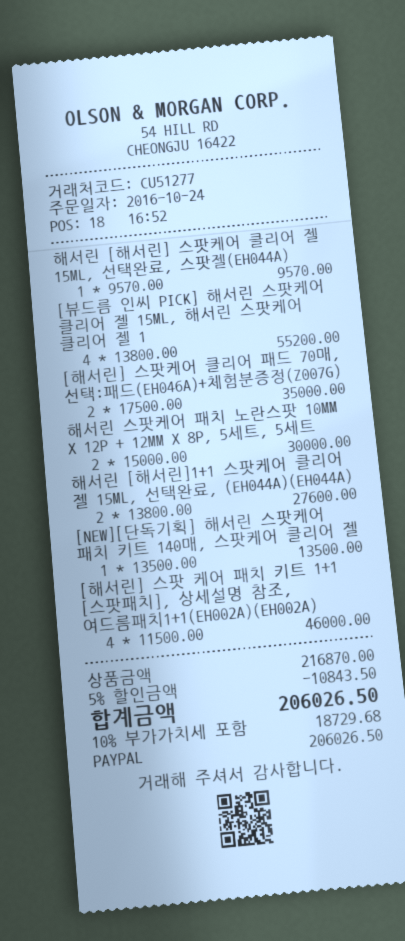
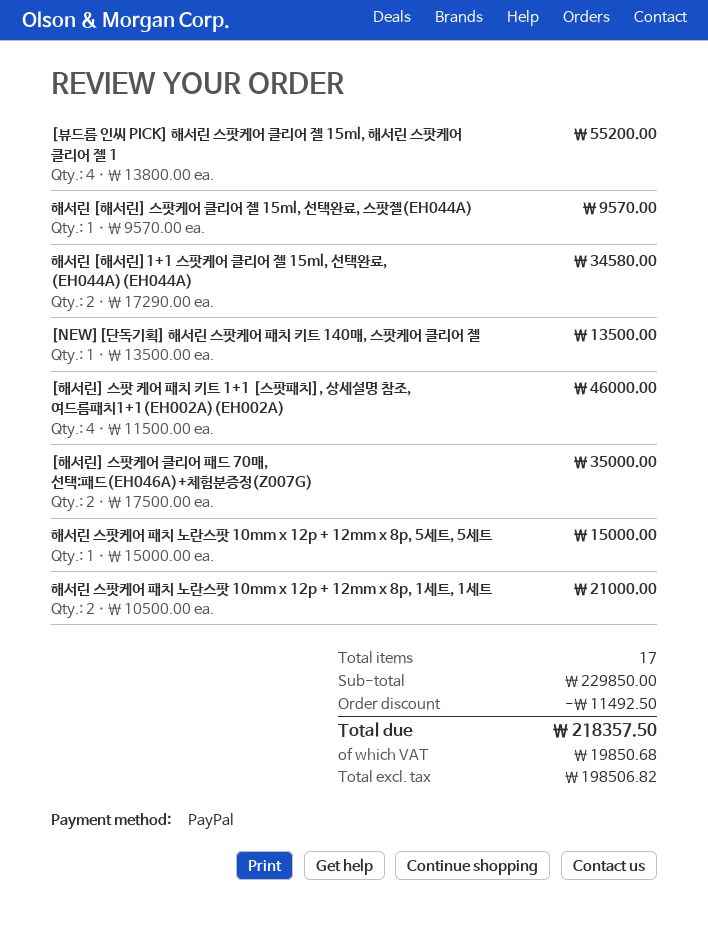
해서린 스팟케어 패치 노란스팟 10MM X 12P + 12MM X 8P, 5세트, 5세트: 2 x 15000.00 = 30000.00 -> 1 x 15000.00 = 15000.00
해서린 [해서린]1+1 스팟케어 클리어 젤 15ML, 선택완료, (EH044A)(EH044A): 2 x 13800.00 = 27600.00 -> 2 x 17290.00 = 34580.00
해서린 스팟케어 패치 노란스팟 10mm x 12p + 12mm x 8p, 1세트, 1세트: none -> 2 x 10500.00 = 21000.00
subtotal: 216870.00 -> 229850.00
discount: 10843.50 -> 11492.50
tax: 18729.68 -> 19850.68
total: 206026.50 -> 218357.50

